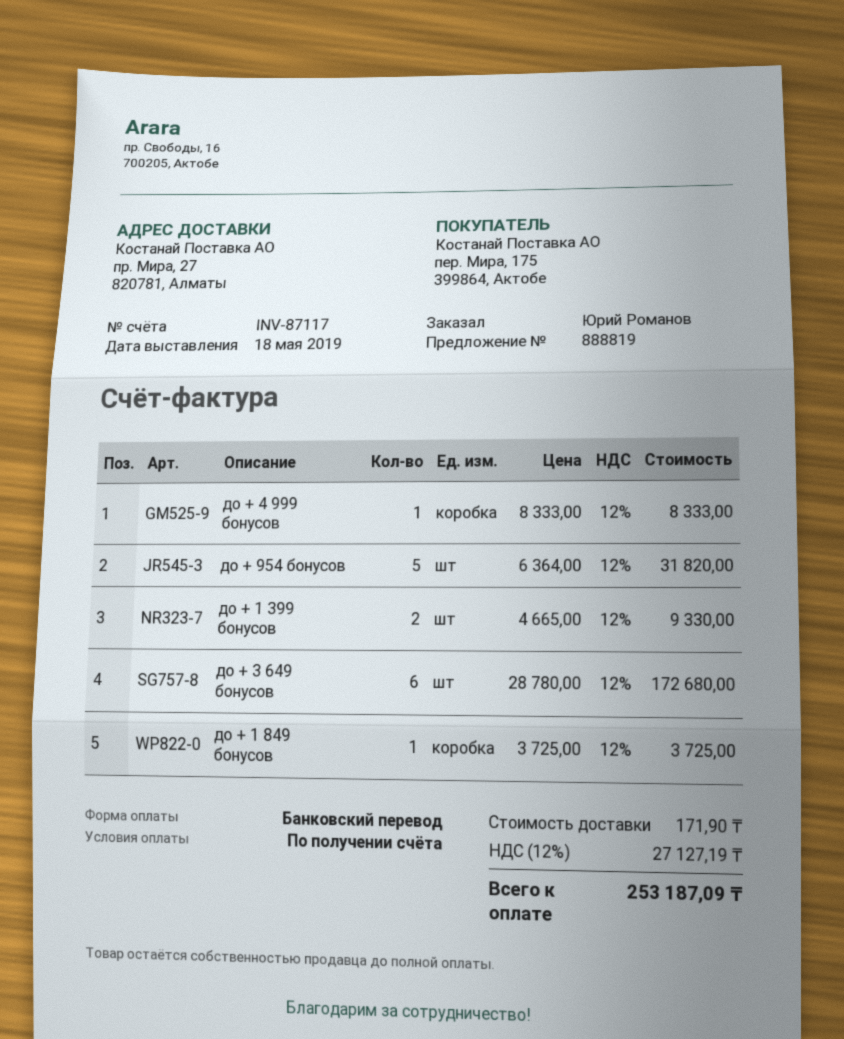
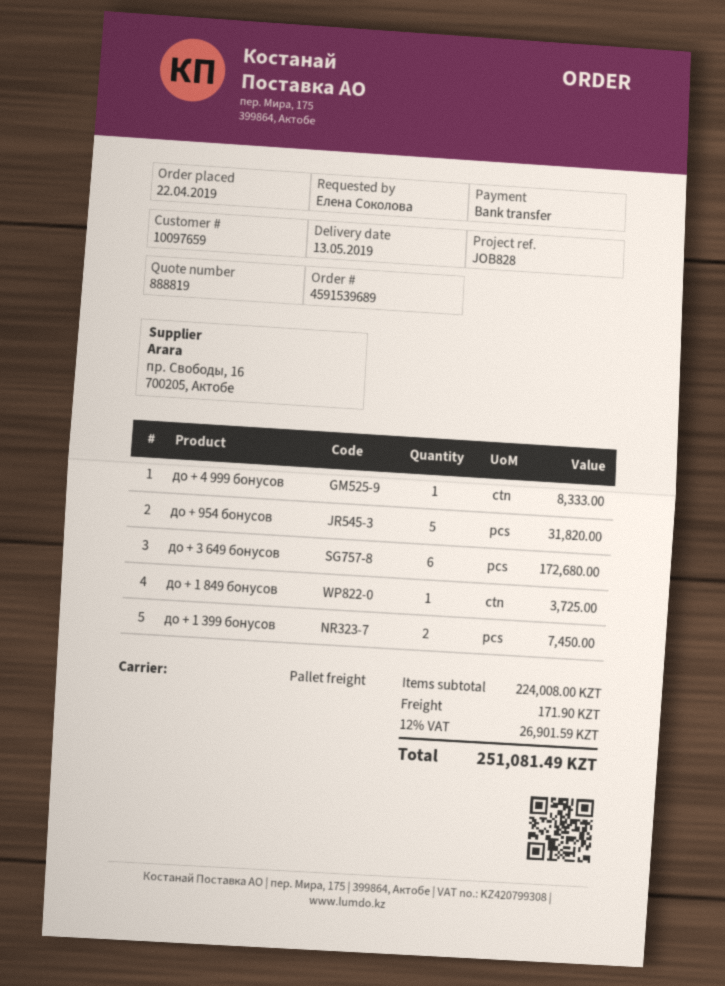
ordered by: Юрий Романов -> Елена Соколова
до + 1 399 бонусов: 2 for 9330.00 -> 2 for 7450.00
tax: 12% = 27127.19 -> 12% = 26901.59
total: 253187.09 -> 251081.49

